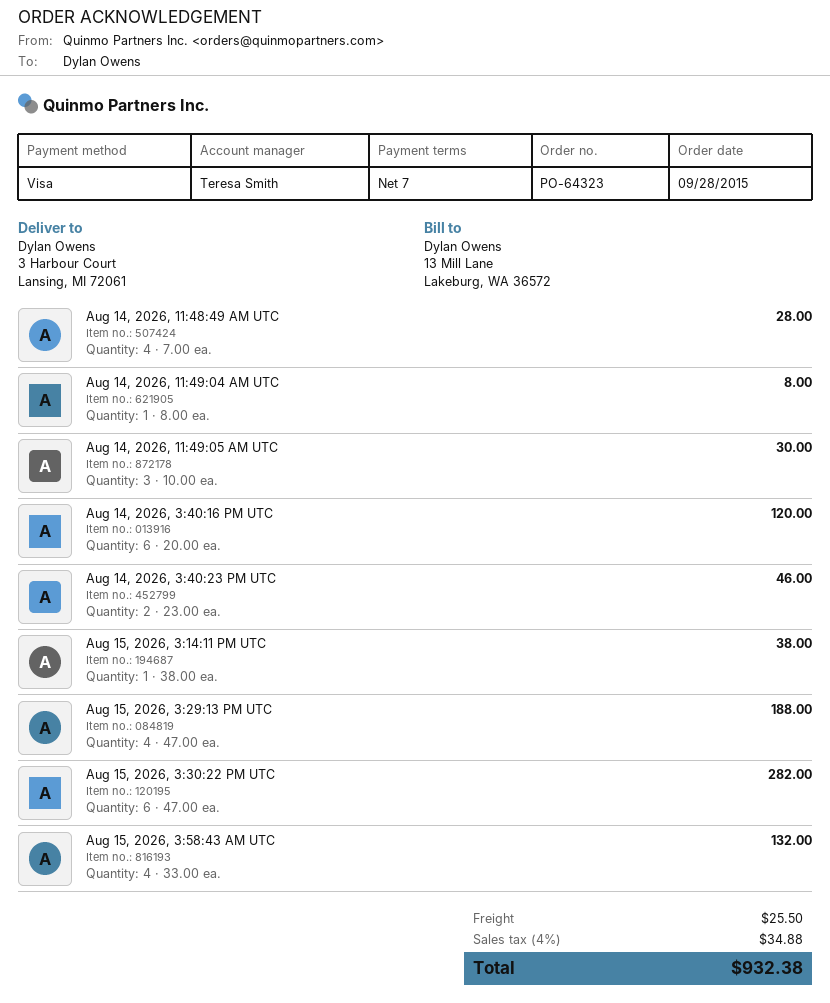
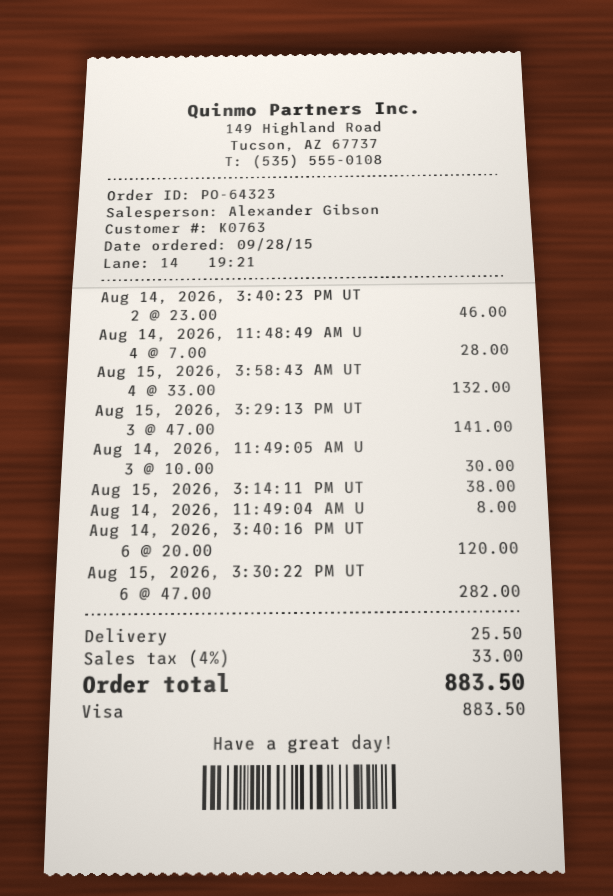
sales rep: Teresa Smith -> Alexander Gibson
Aug 15, 2026, 3:29:13 PM UTC: 4 x 47.00 = 188.00 -> 3 x 47.00 = 141.00
tax: 4% = 34.88 -> 4% = 33.00
total: 932.38 -> 883.50

